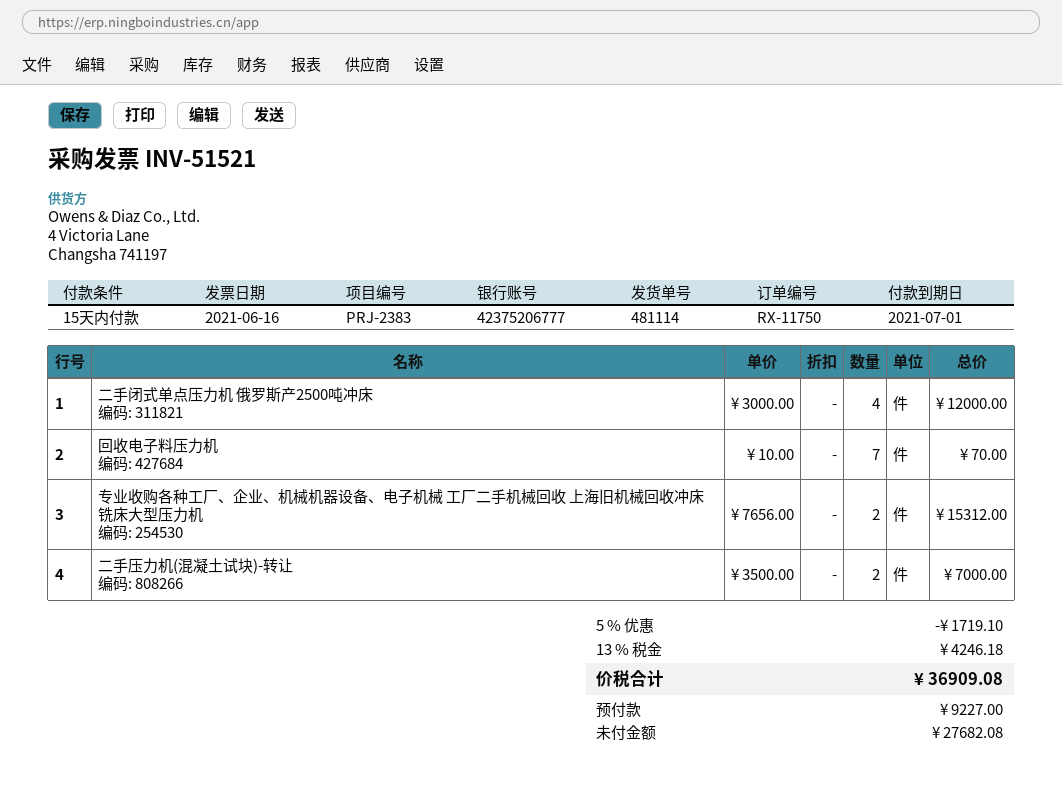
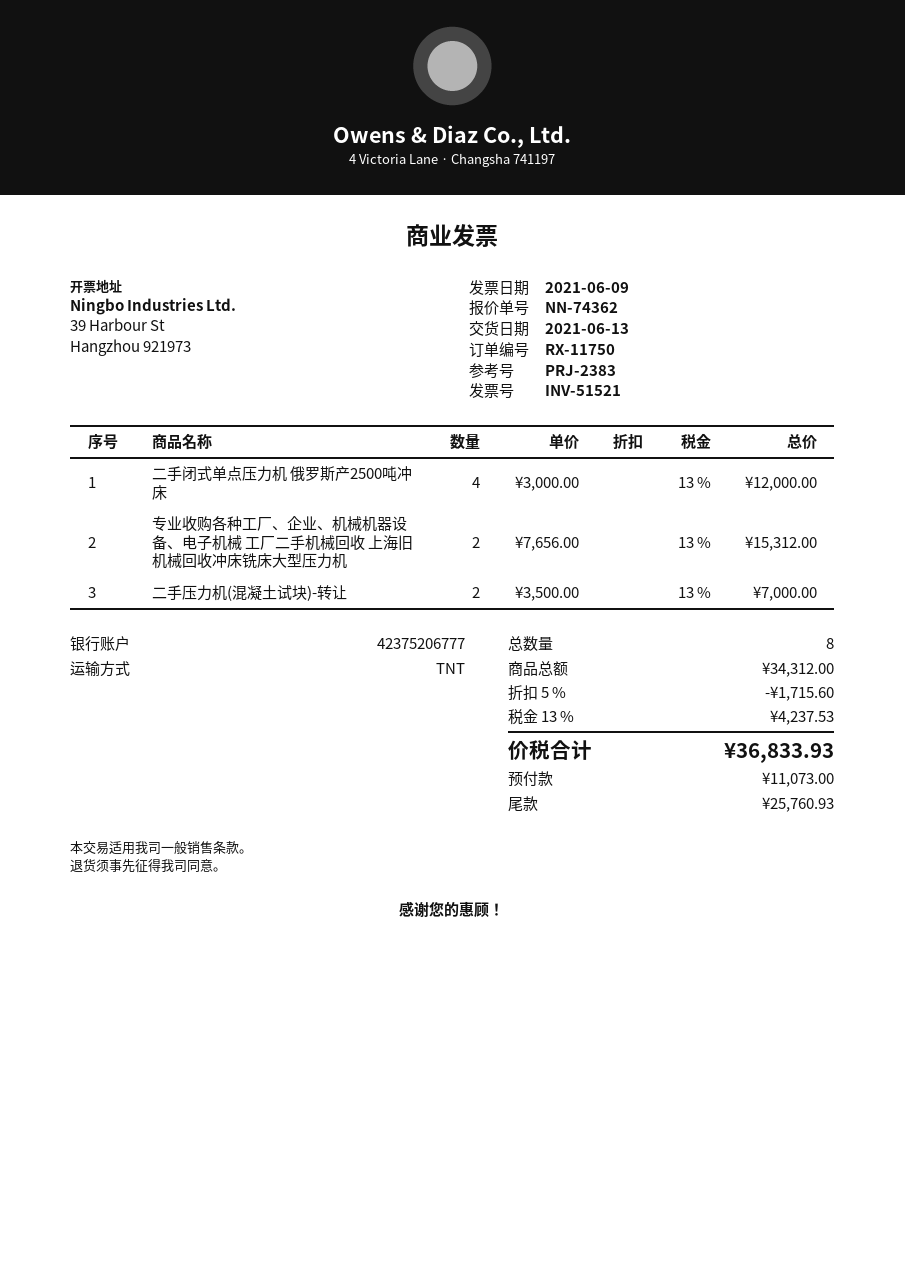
invoice date: 2021-06-16 -> 2021-06-09
回收电子料压力机: 7 x 10.00 = 70.00 -> none
discount: 5% = 1719.10 -> 5% = 1715.60
tax: 13% = 4246.18 -> 13% = 4237.53
total: 36909.08 -> 36833.93
deposit: 9227.00 -> 11073.00
balance: 27682.08 -> 25760.93

